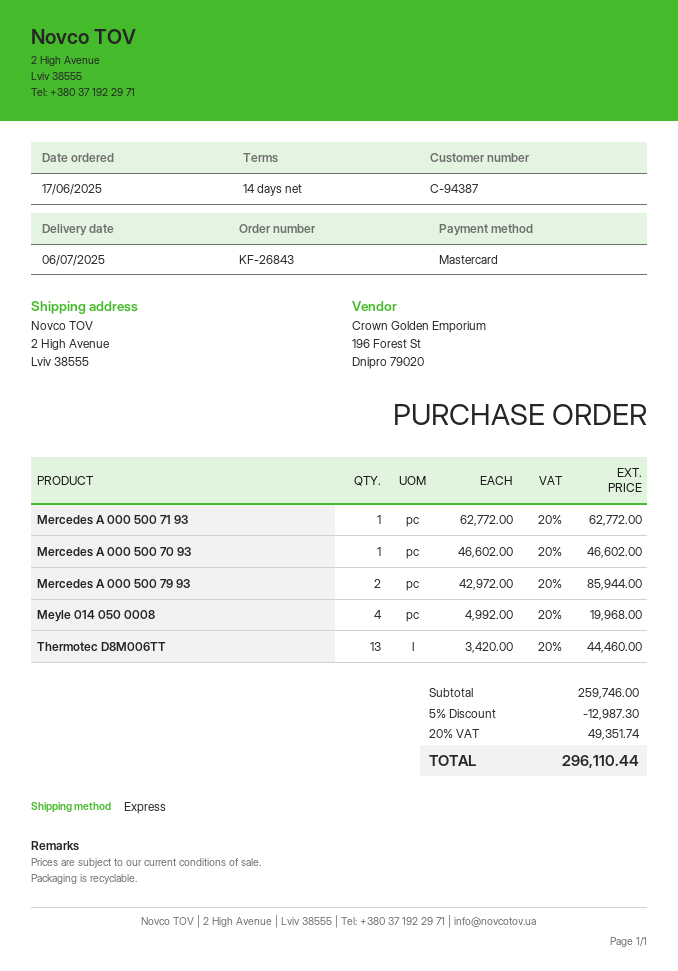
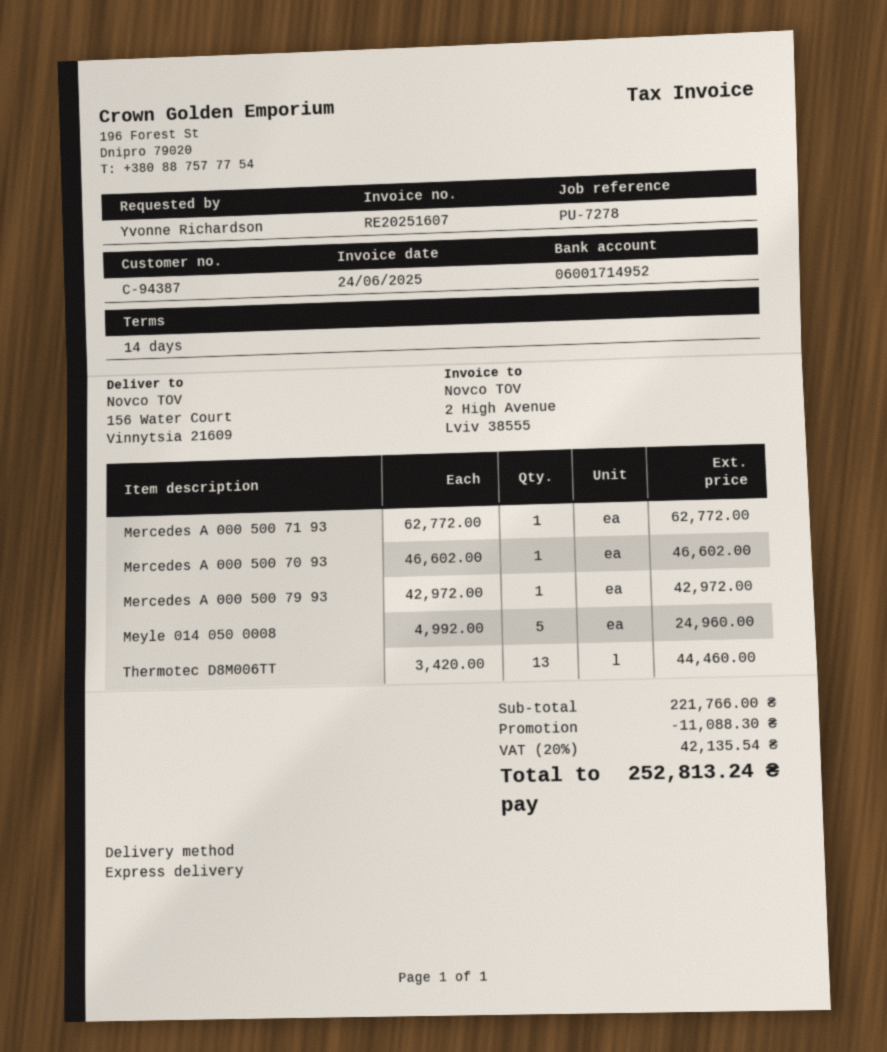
ship to: 2 High Avenue, Lviv 38555 -> 156 Water Court, Vinnytsia 21609
Mercedes A 000 500 79 93: 2 x 42972.00 = 85944.00 -> 1 x 42972.00 = 42972.00
Meyle 014 050 0008: 4 x 4992.00 = 19968.00 -> 5 x 4992.00 = 24960.00
subtotal: 259746.00 -> 221766.00
discount: 12987.30 -> 11088.30
tax: 20% = 49351.74 -> 20% = 42135.54
total: 296110.44 -> 252813.24

